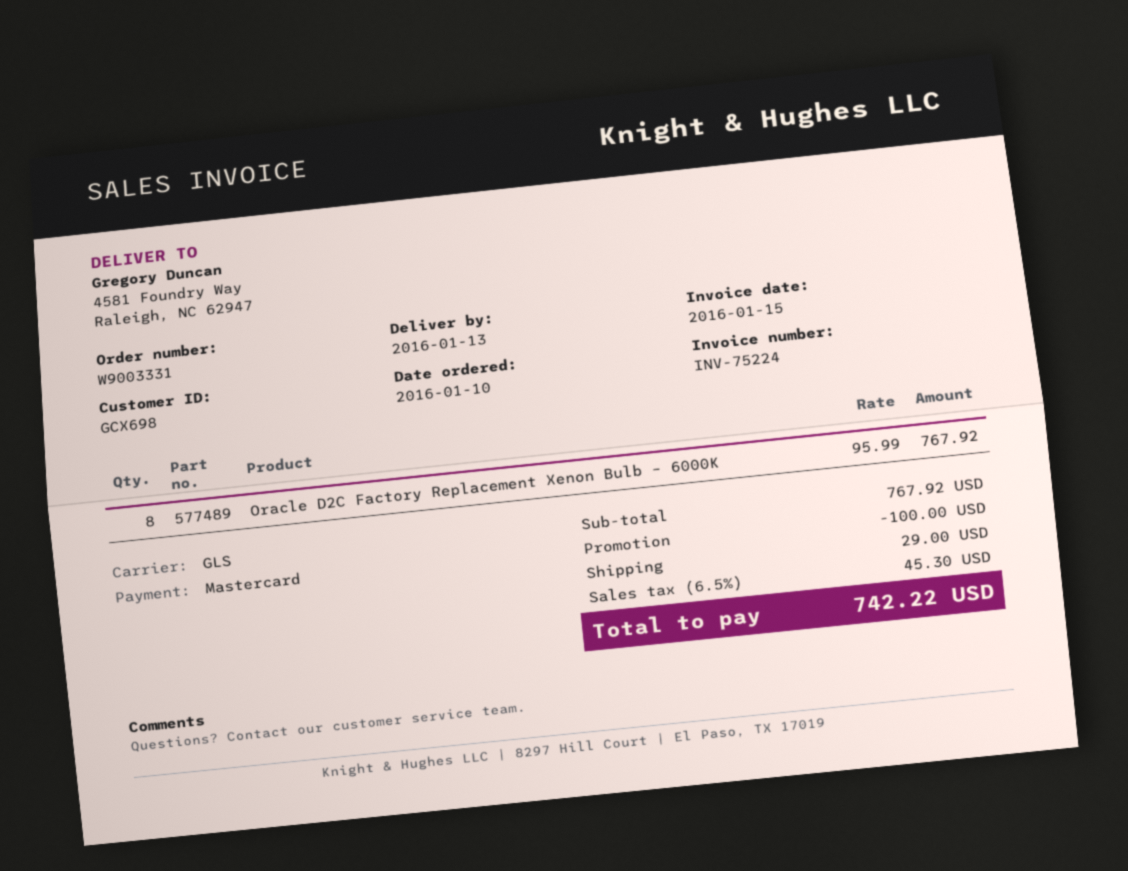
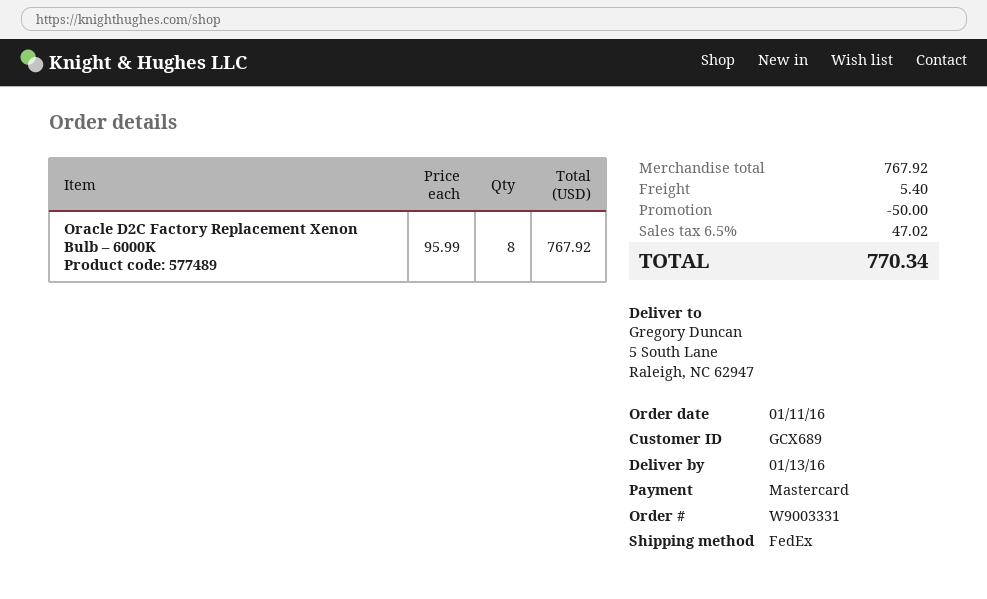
order date: 2016-01-10 -> 2016-01-11
customer number: GCX698 -> GCX689
shipping method: GLS -> FedEx
ship to: 4581 Foundry Way, Raleigh, NC 62947 -> 5 South Lane, Raleigh, NC 62947
discount: 100.00 -> 50.00
shipping: 29.00 -> 5.40
tax: 6.5% = 45.30 -> 6.5% = 47.02
total: 742.22 -> 770.34

